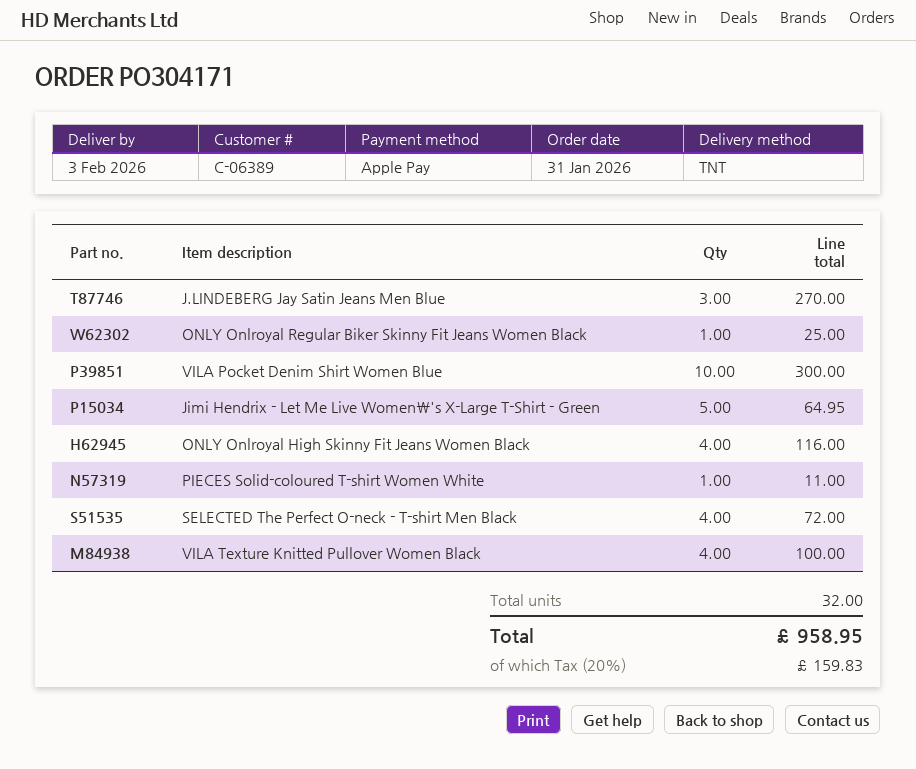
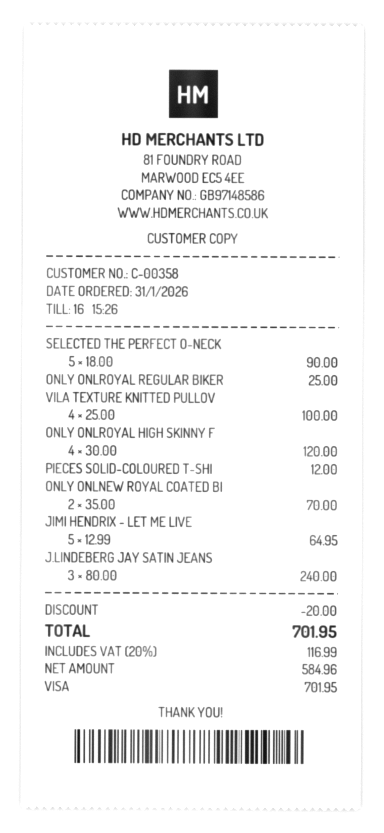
customer number: C-06389 -> C-00358
payment method: Apple Pay -> Visa
J.LINDEBERG Jay Satin Jeans Men Blue: 3 for 270.00 -> 3 for 240.00
VILA Pocket Denim Shirt Women Blue: 10 for 300.00 -> none
ONLY Onlroyal High Skinny Fit Jeans Women Black: 4 for 116.00 -> 4 for 120.00
PIECES Solid-coloured T-shirt Women White: 1 for 11.00 -> 1 for 12.00
SELECTED The Perfect O-neck - T-shirt Men Black: 4 for 72.00 -> 5 for 90.00
ONLY ONLNEW ROYAL COATED BI: none -> 2 for 70.00
discount: none -> 20.00
tax: 20% = 159.83 -> 20% = 116.99
total: 958.95 -> 701.95

